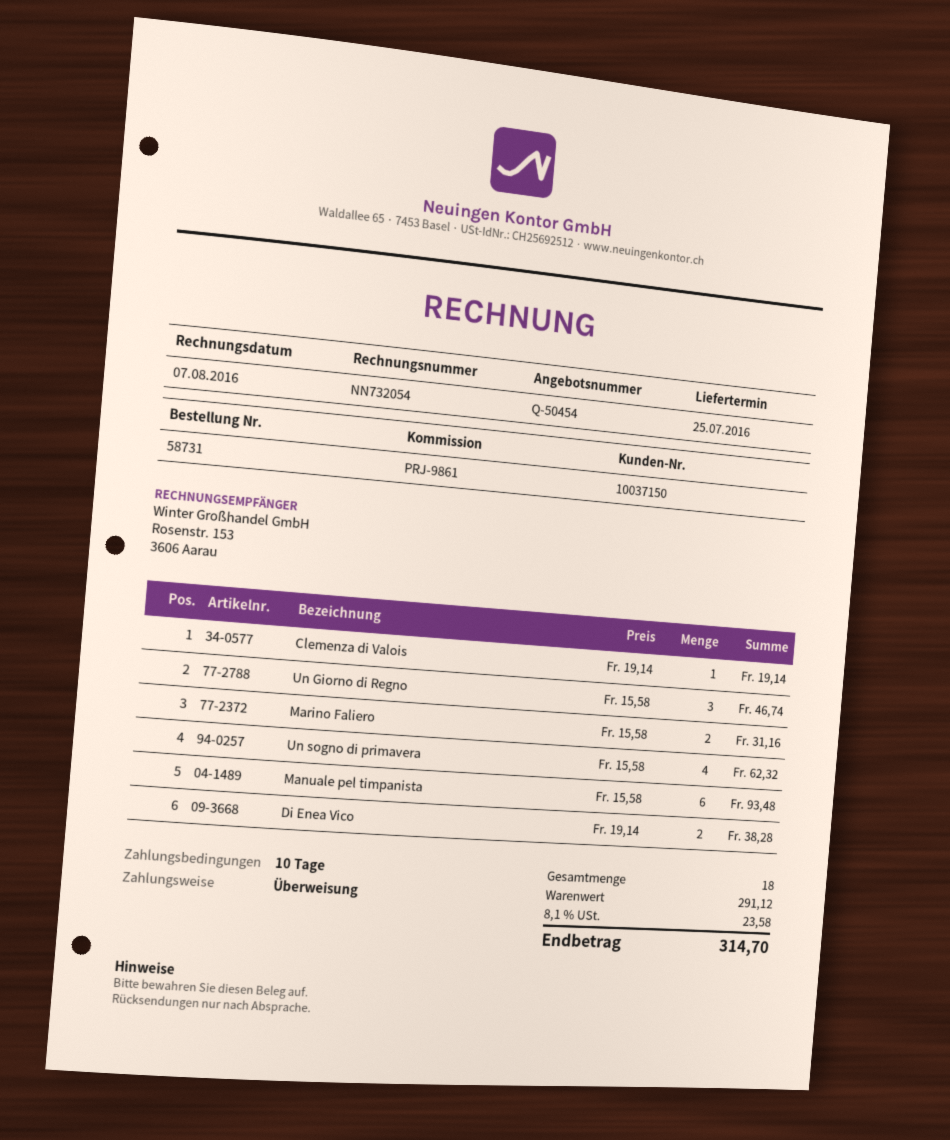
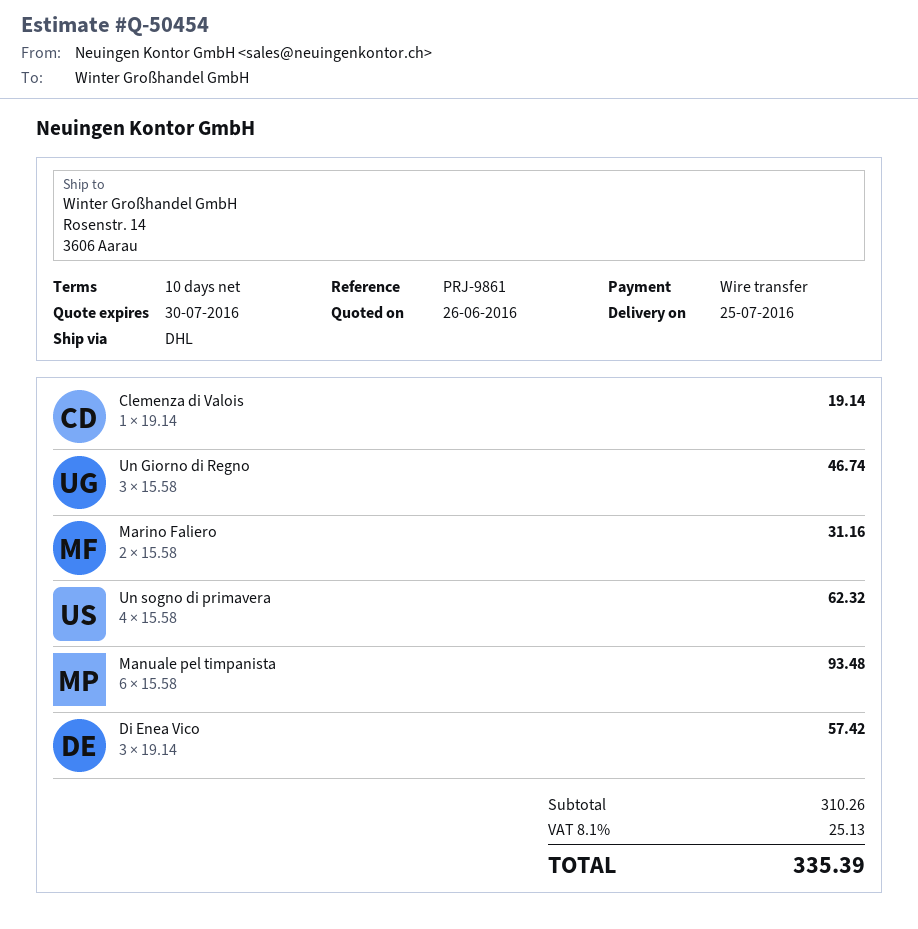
Di Enea Vico: 2 x 19.14 = 38.28 -> 3 x 19.14 = 57.42
subtotal: 291.12 -> 310.26
tax: 8.1% = 23.58 -> 8.1% = 25.13
total: 314.70 -> 335.39

